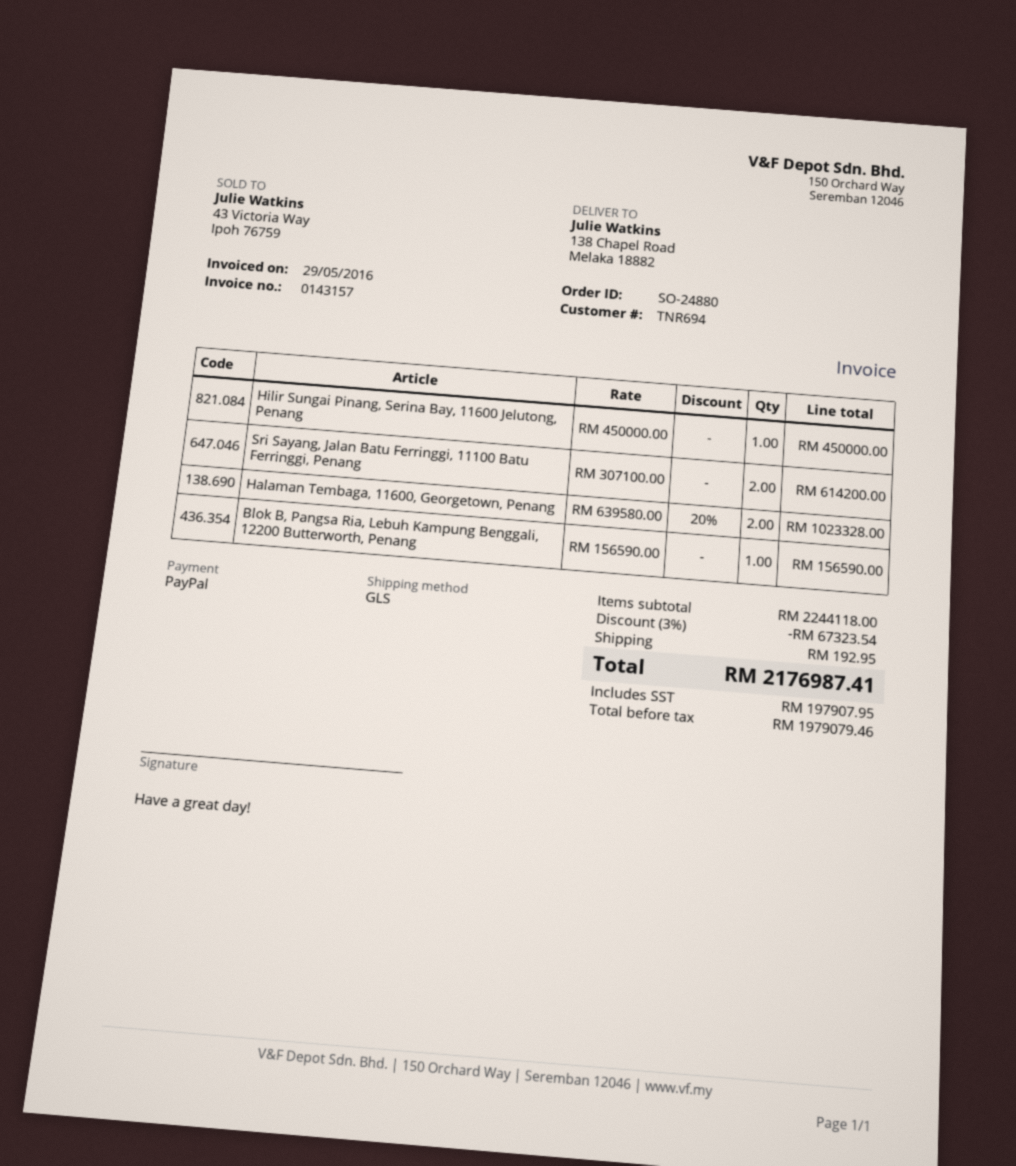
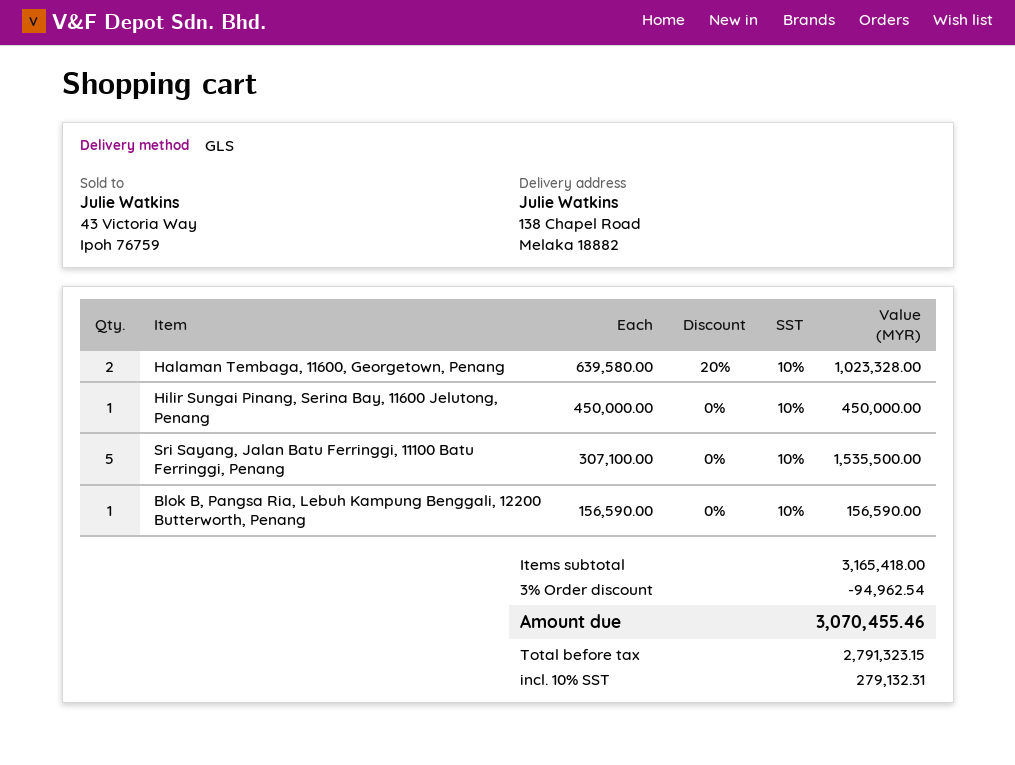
Sri Sayang, Jalan Batu Ferringgi, 11100 Batu Ferringgi, Penang: 2 x 307100.00 = 614200.00 -> 5 x 307100.00 = 1535500.00
subtotal: 2244118.00 -> 3165418.00
discount: 3% = 67323.54 -> 3% = 94962.54
shipping: 192.95 -> none
net: 1979079.46 -> 2791323.15
tax: 197907.95 -> 279132.31
total: 2176987.41 -> 3070455.46

